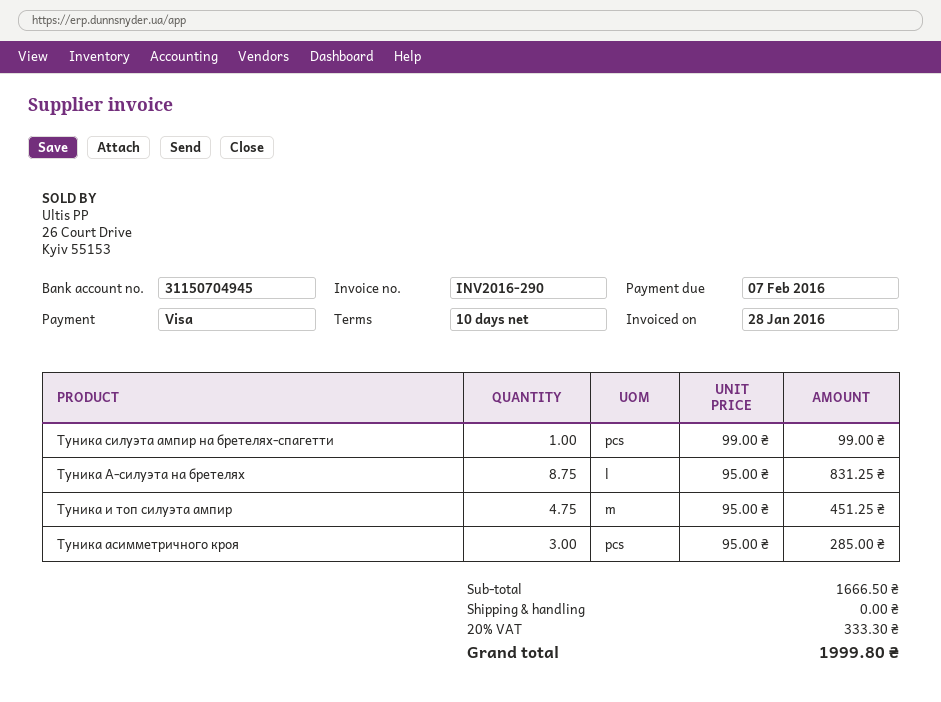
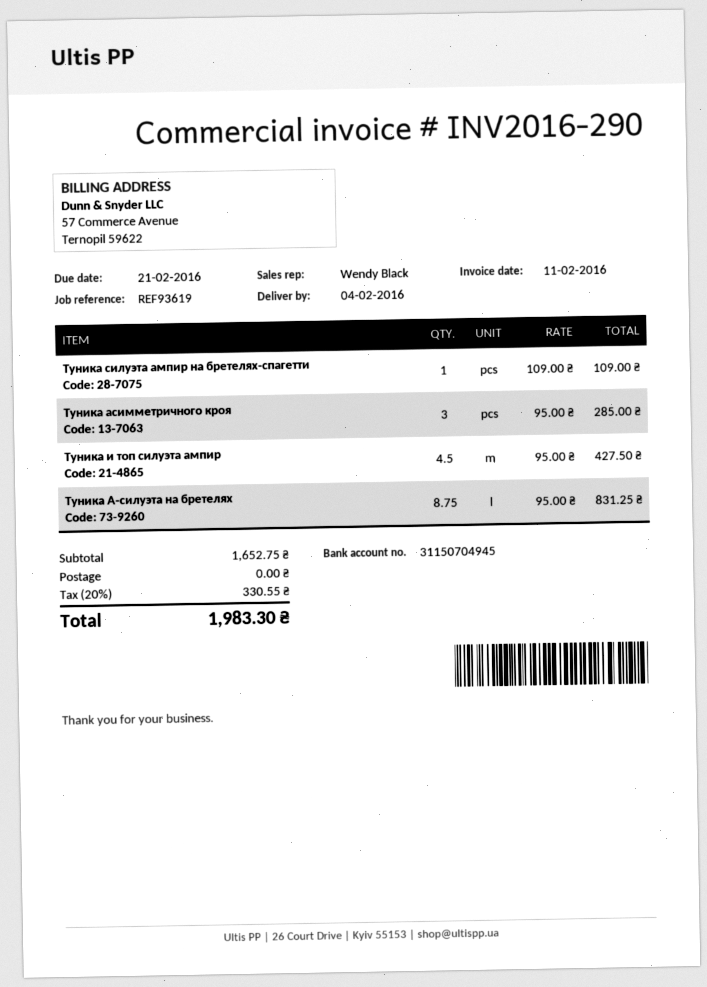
invoice date: 2016-01-28 -> 2016-02-11
due date: 2016-02-07 -> 2016-02-21
Туника силуэта ампир на бретелях-спагетти: 1 x 99.00 = 99.00 -> 1 x 109.00 = 109.00
Туника и топ силуэта ампир: 4.75 x 95.00 = 451.25 -> 4.5 x 95.00 = 427.50
subtotal: 1666.50 -> 1652.75
tax: 20% = 333.30 -> 20% = 330.55
total: 1999.80 -> 1983.30

